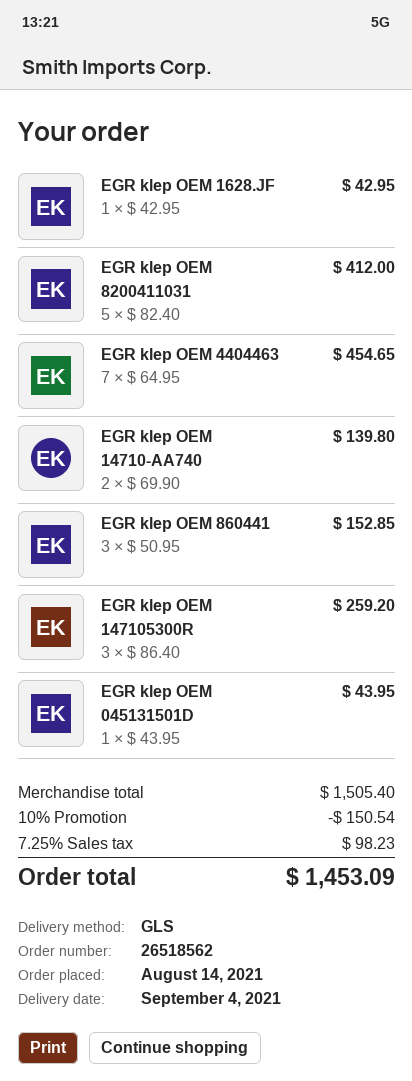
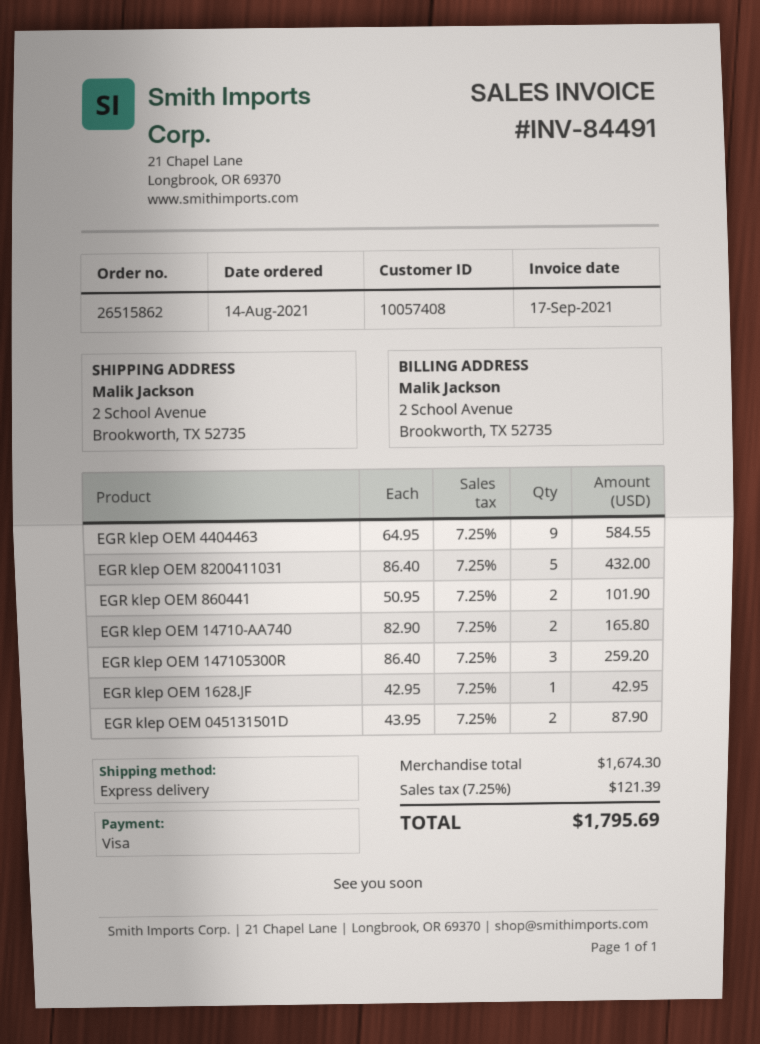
order number: 26518562 -> 26515862
shipping method: GLS -> express
EGR klep OEM 8200411031: 5 x 82.40 = 412.00 -> 5 x 86.40 = 432.00
EGR klep OEM 4404463: 7 x 64.95 = 454.65 -> 9 x 64.95 = 584.55
EGR klep OEM 14710-AA740: 2 x 69.90 = 139.80 -> 2 x 82.90 = 165.80
EGR klep OEM 860441: 3 x 50.95 = 152.85 -> 2 x 50.95 = 101.90
EGR klep OEM 045131501D: 1 x 43.95 = 43.95 -> 2 x 43.95 = 87.90
subtotal: 1505.40 -> 1674.30
discount: 10% = 150.54 -> none
tax: 7.25% = 98.23 -> 7.25% = 121.39
total: 1453.09 -> 1795.69

